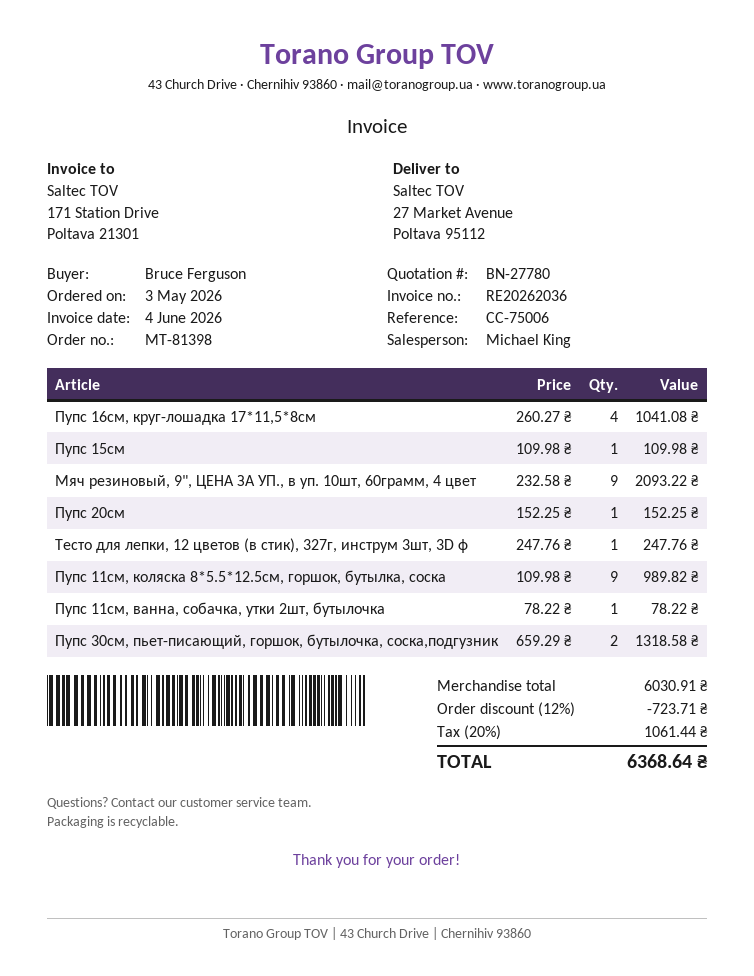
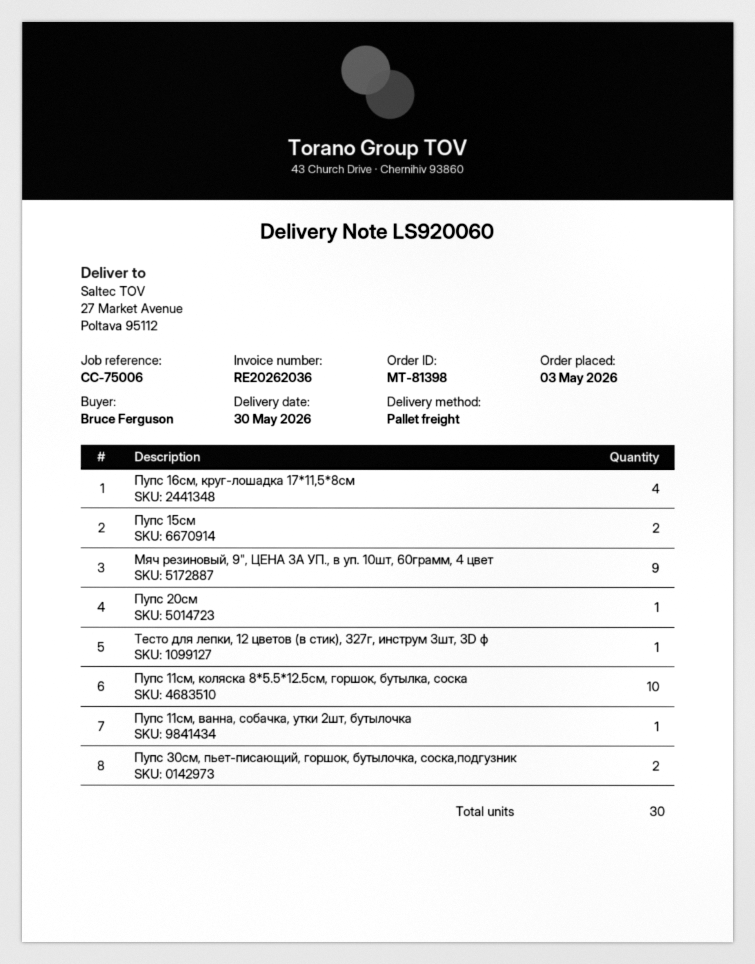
Пупс 15см: 1 -> 2
Пупс 11см, коляска 8*5.5*12.5см, горшок, бутылка, соска: 9 -> 10

